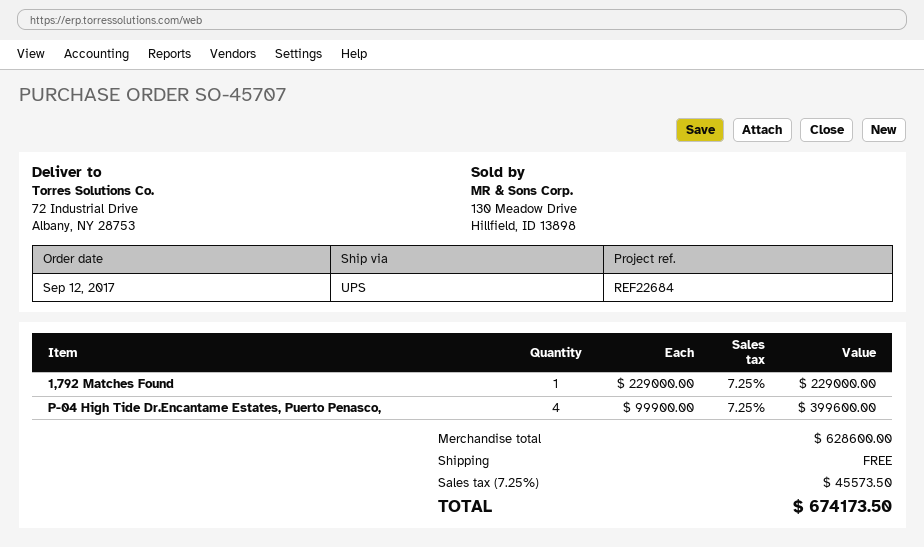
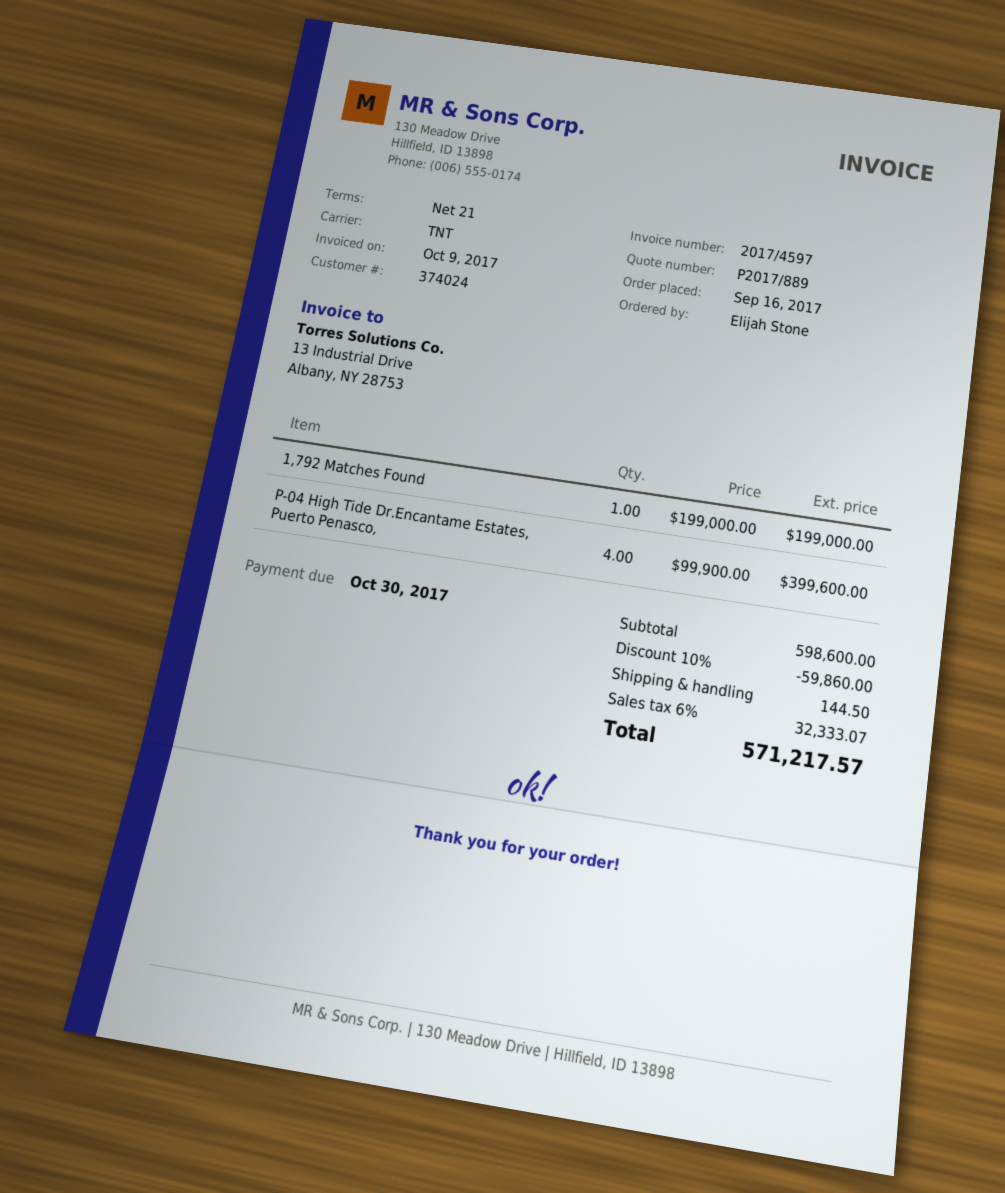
order date: 2017-09-12 -> 2017-09-16
shipping method: UPS -> TNT
1,792 Matches Found: 1 x 229000.00 = 229000.00 -> 1 x 199000.00 = 199000.00
subtotal: 628600.00 -> 598600.00
discount: none -> 10% = 59860.00
shipping: 0.00 -> 144.50
tax: 7.25% = 45573.50 -> 6% = 32333.07
total: 674173.50 -> 571217.57

